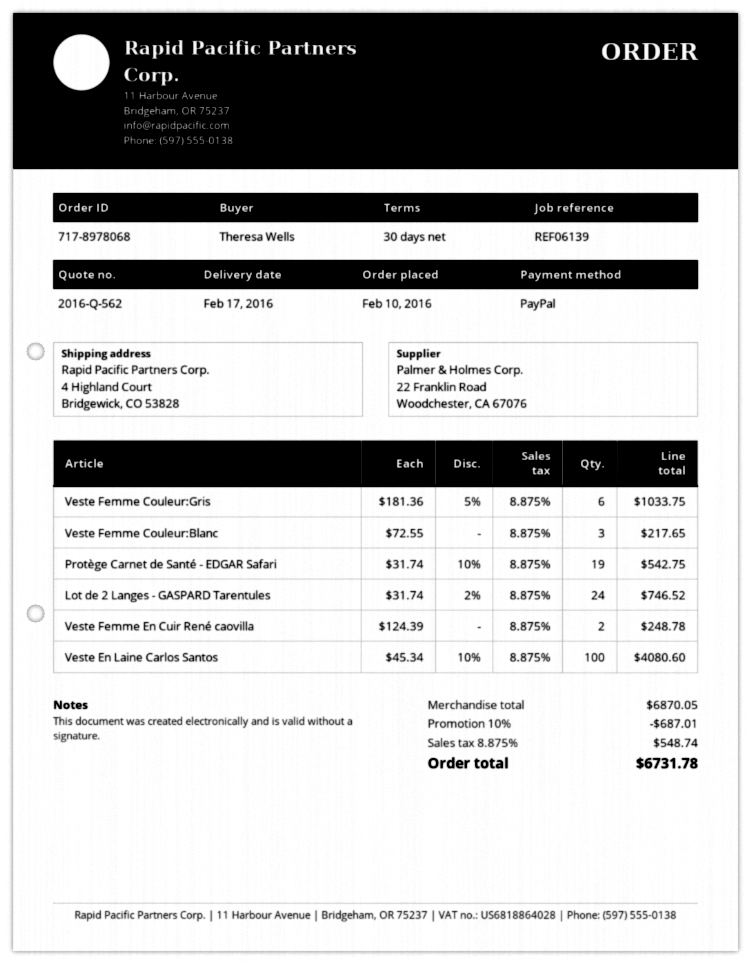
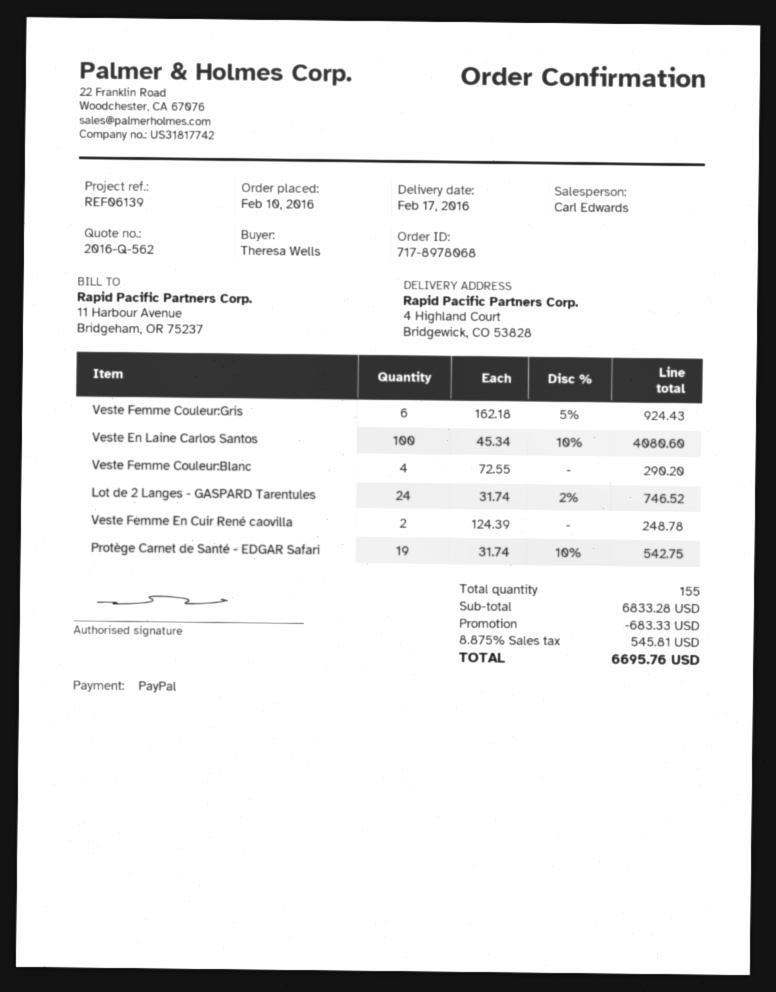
Veste Femme Couleur:Gris: 6 x 181.36 - 5% = 1033.75 -> 6 x 162.18 - 5% = 924.43
Veste Femme Couleur:Blanc: 3 x 72.55 = 217.65 -> 4 x 72.55 = 290.20
subtotal: 6870.05 -> 6833.28
discount: 687.01 -> 683.33
tax: 8.875% = 548.74 -> 8.875% = 545.81
total: 6731.78 -> 6695.76

